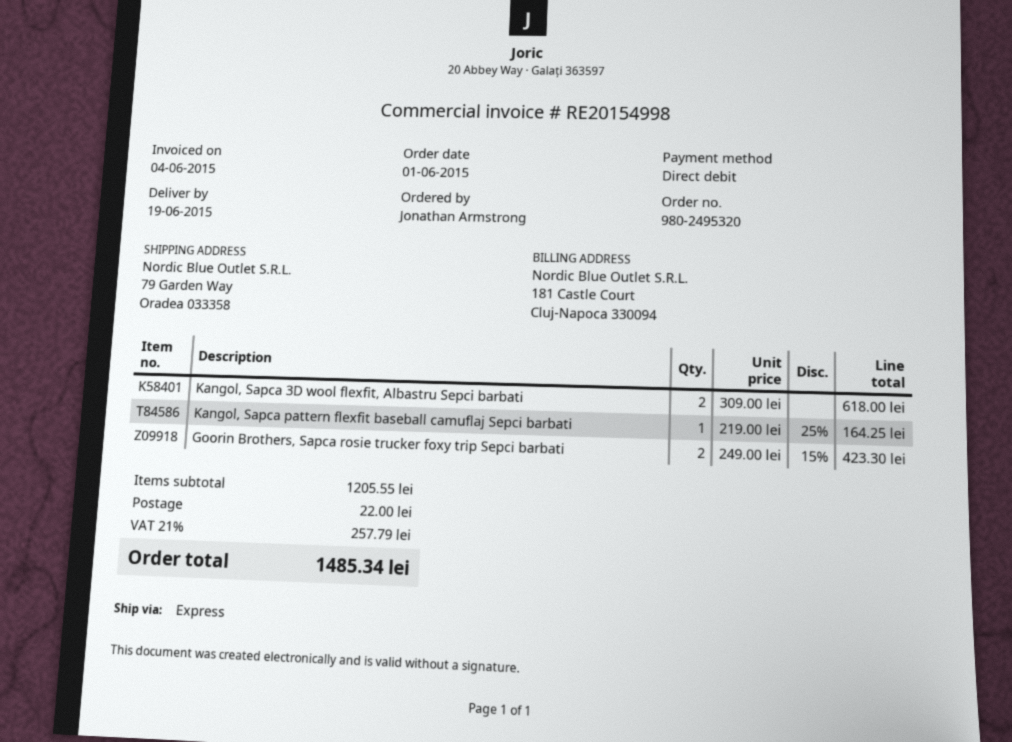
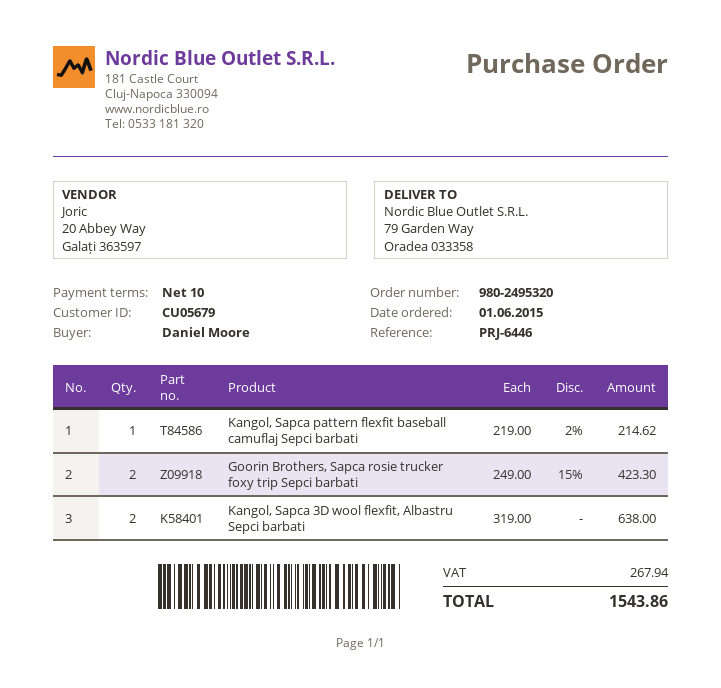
ordered by: Jonathan Armstrong -> Daniel Moore
Kangol, Sapca 3D wool flexfit, Albastru Sepci barbati: 2 x 309.00 = 618.00 -> 2 x 319.00 = 638.00
Kangol, Sapca pattern flexfit baseball camuflaj Sepci barbati: 1 x 219.00 - 25% = 164.25 -> 1 x 219.00 - 2% = 214.62
shipping: 22.00 -> none
tax: 257.79 -> 267.94
total: 1485.34 -> 1543.86

